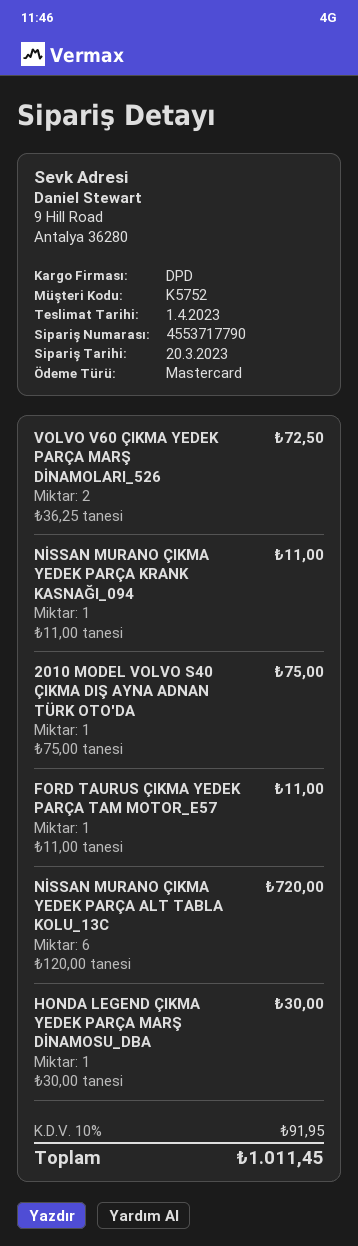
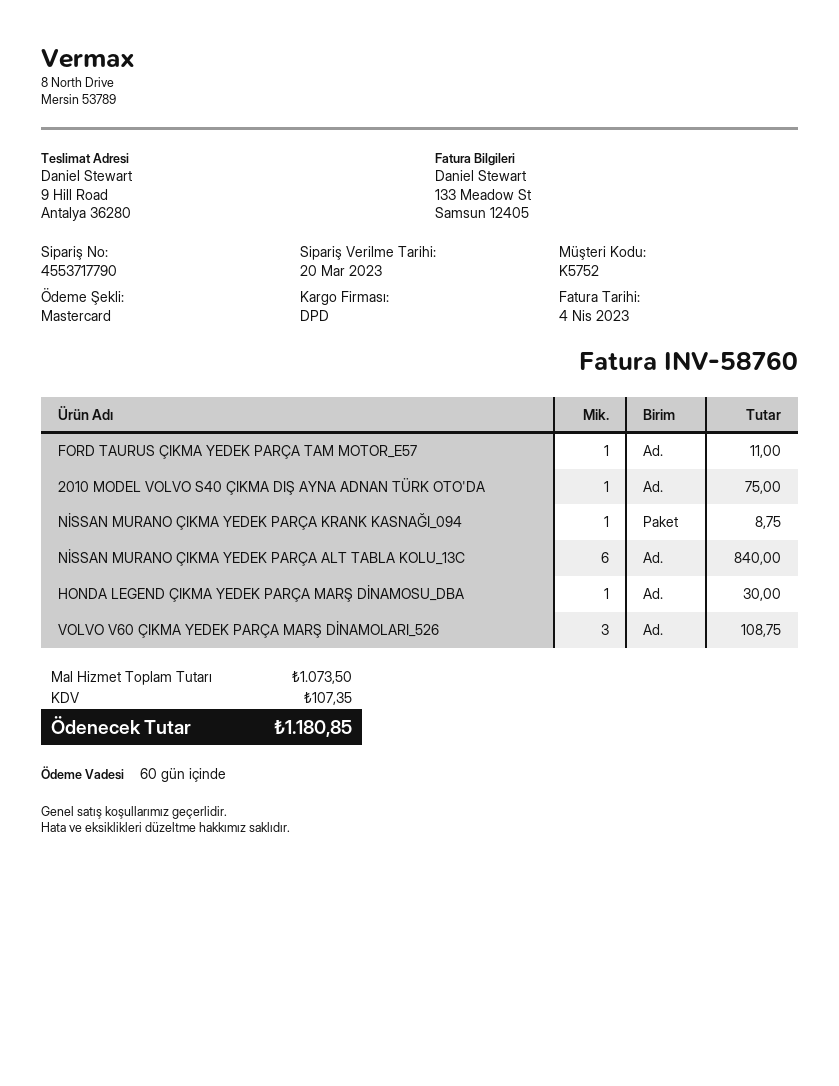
VOLVO V60 ÇIKMA YEDEK PARÇA MARŞ DİNAMOLARI_526: 2 for 72.50 -> 3 for 108.75
NİSSAN MURANO ÇIKMA YEDEK PARÇA KRANK KASNAĞI_094: 1 for 11.00 -> 1 for 8.75
NİSSAN MURANO ÇIKMA YEDEK PARÇA ALT TABLA KOLU_13C: 6 for 720.00 -> 6 for 840.00
tax: 91.95 -> 107.35
total: 1011.45 -> 1180.85

